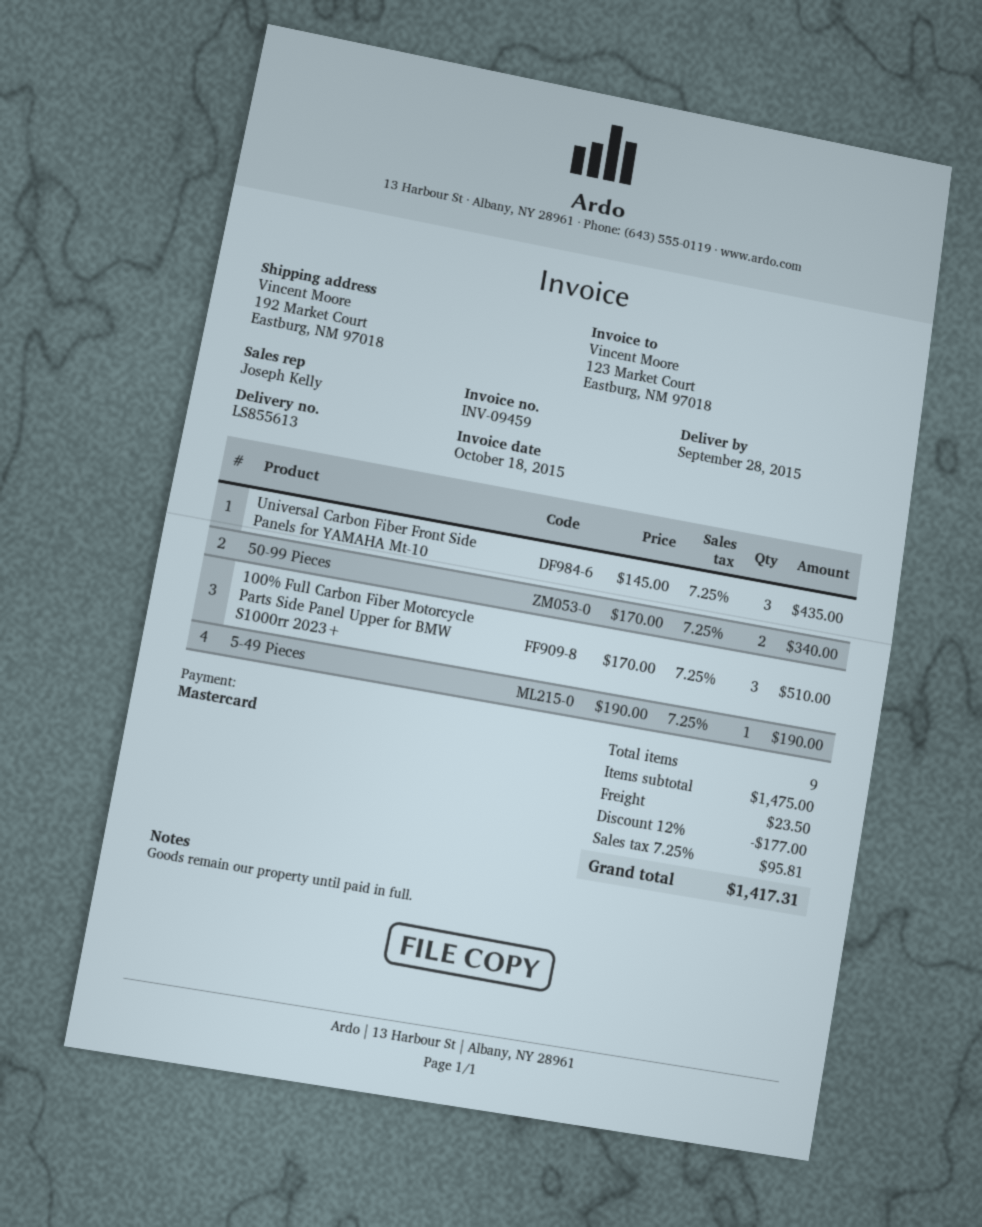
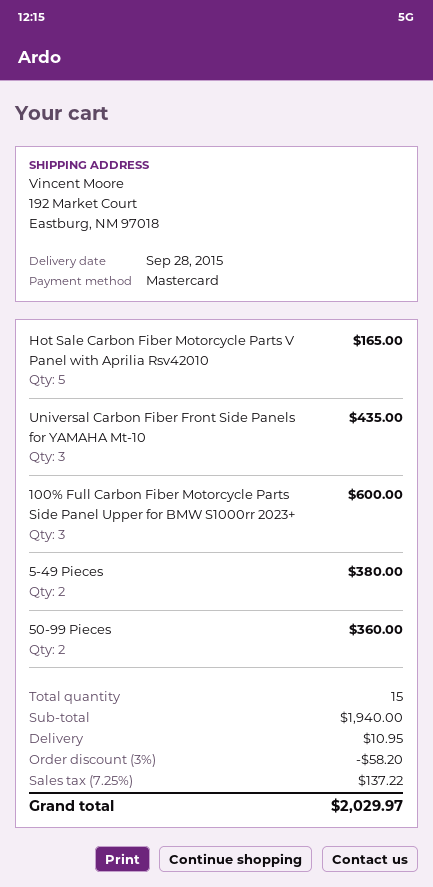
50-99 Pieces: 2 for 340.00 -> 2 for 360.00
100% Full Carbon Fiber Motorcycle Parts Side Panel Upper for BMW S1000rr 2023+: 3 for 510.00 -> 3 for 600.00
5-49 Pieces: 1 for 190.00 -> 2 for 380.00
Hot Sale Carbon Fiber Motorcycle Parts V Panel with Aprilia Rsv42010: none -> 5 for 165.00
total quantity: 9 -> 15
subtotal: 1475.00 -> 1940.00
discount: 12% = 177.00 -> 3% = 58.20
shipping: 23.50 -> 10.95
tax: 7.25% = 95.81 -> 7.25% = 137.22
total: 1417.31 -> 2029.97

